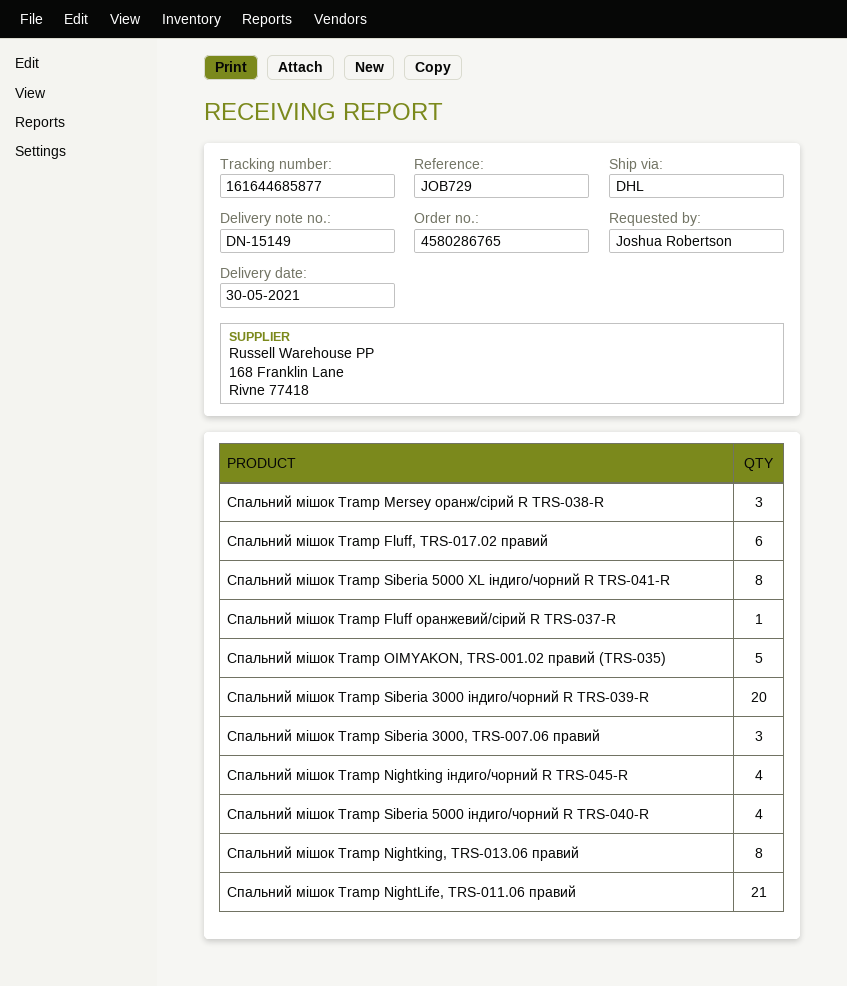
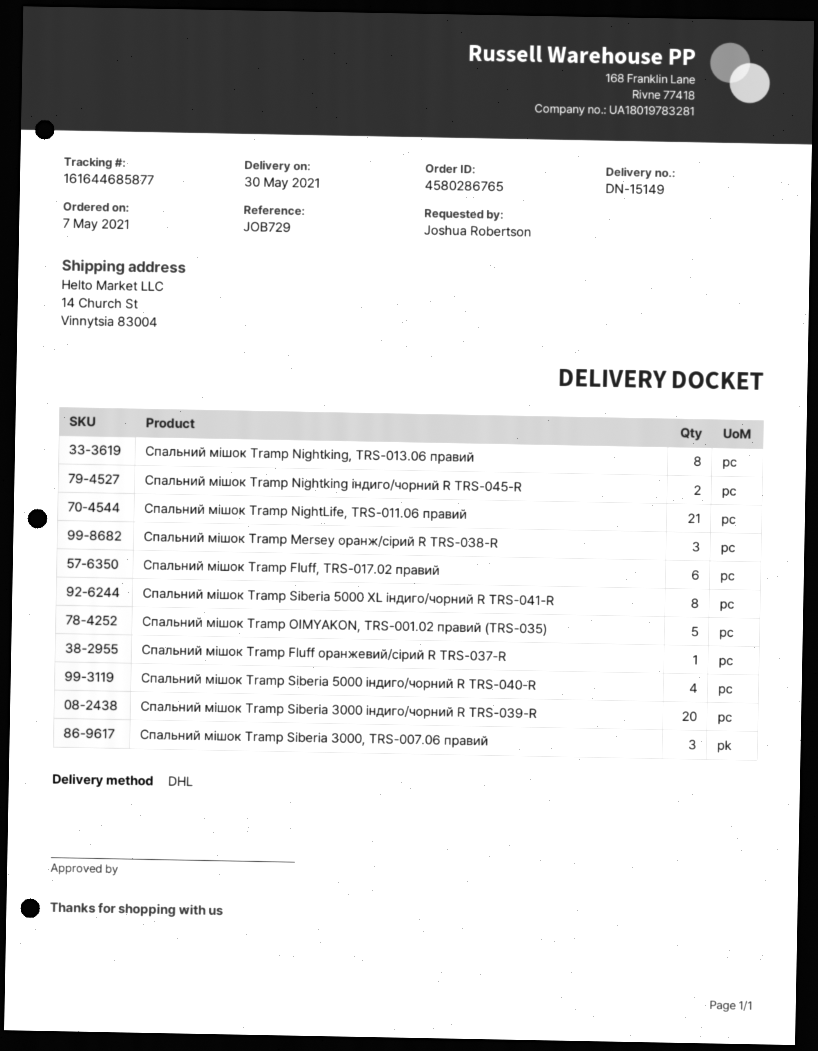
Спальний мiшок Tramp Nightking iндиго/чорний R TRS-045-R: 4 -> 2

